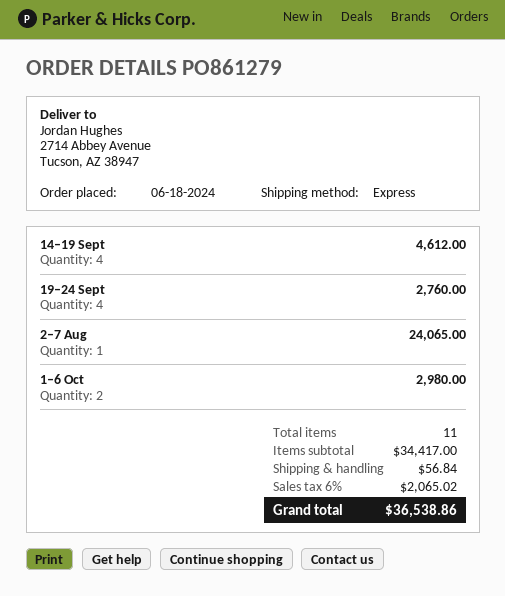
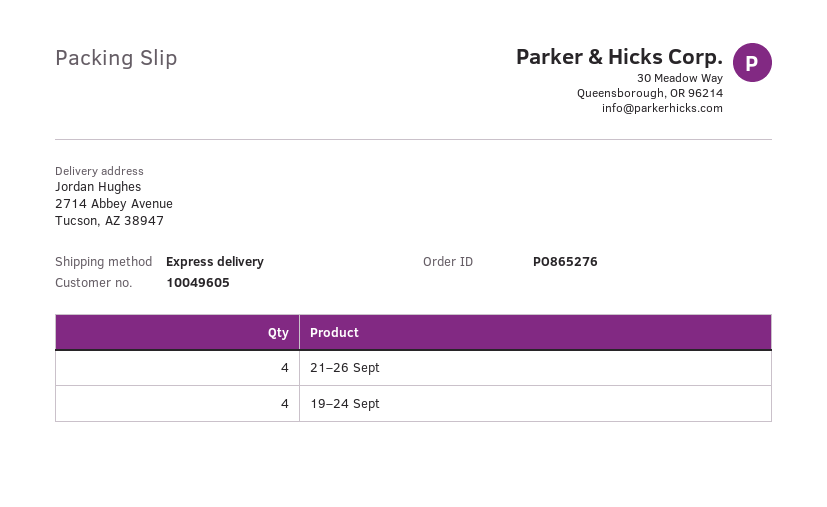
order number: PO861279 -> PO865276
14–19 Sept: 4 -> none
2–7 Aug: 1 -> none
1–6 Oct: 2 -> none
21–26 Sept: none -> 4

